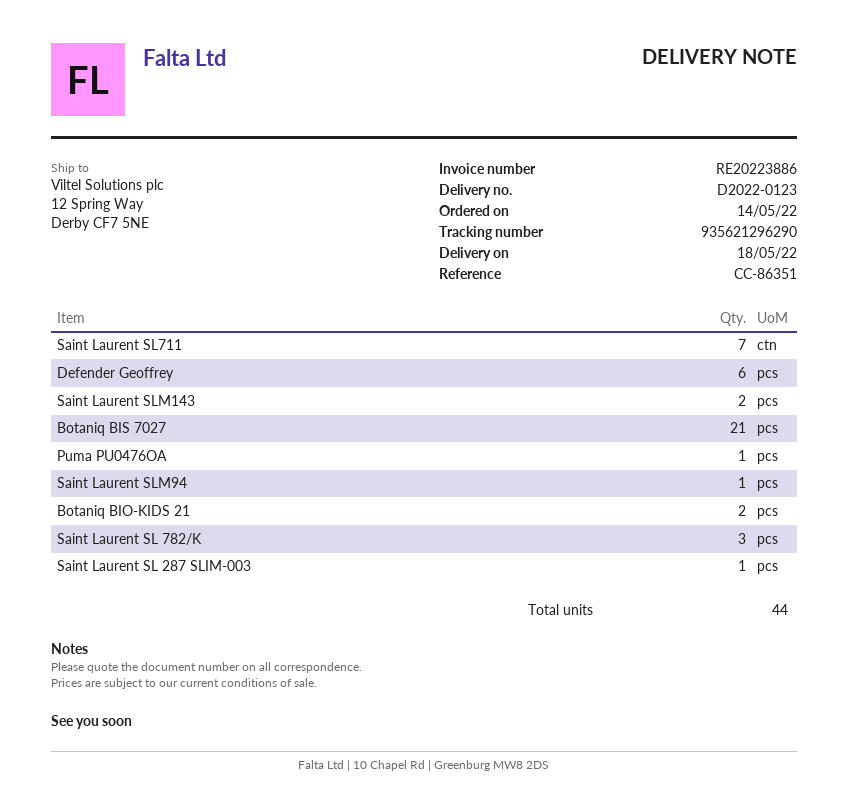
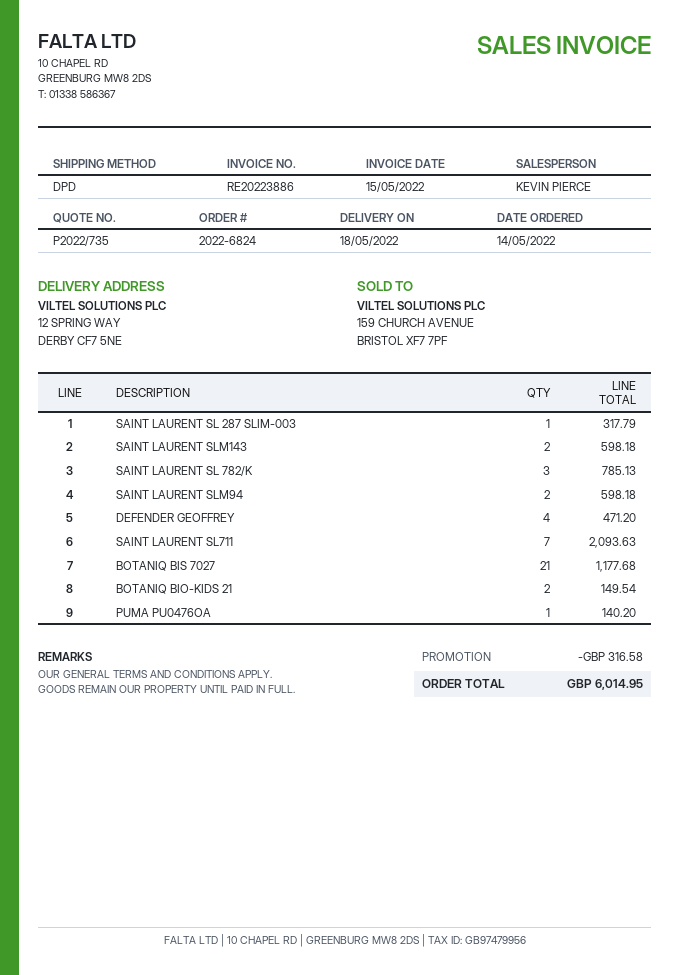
Defender Geoffrey: 6 -> 4
Saint Laurent SLM94: 1 -> 2

